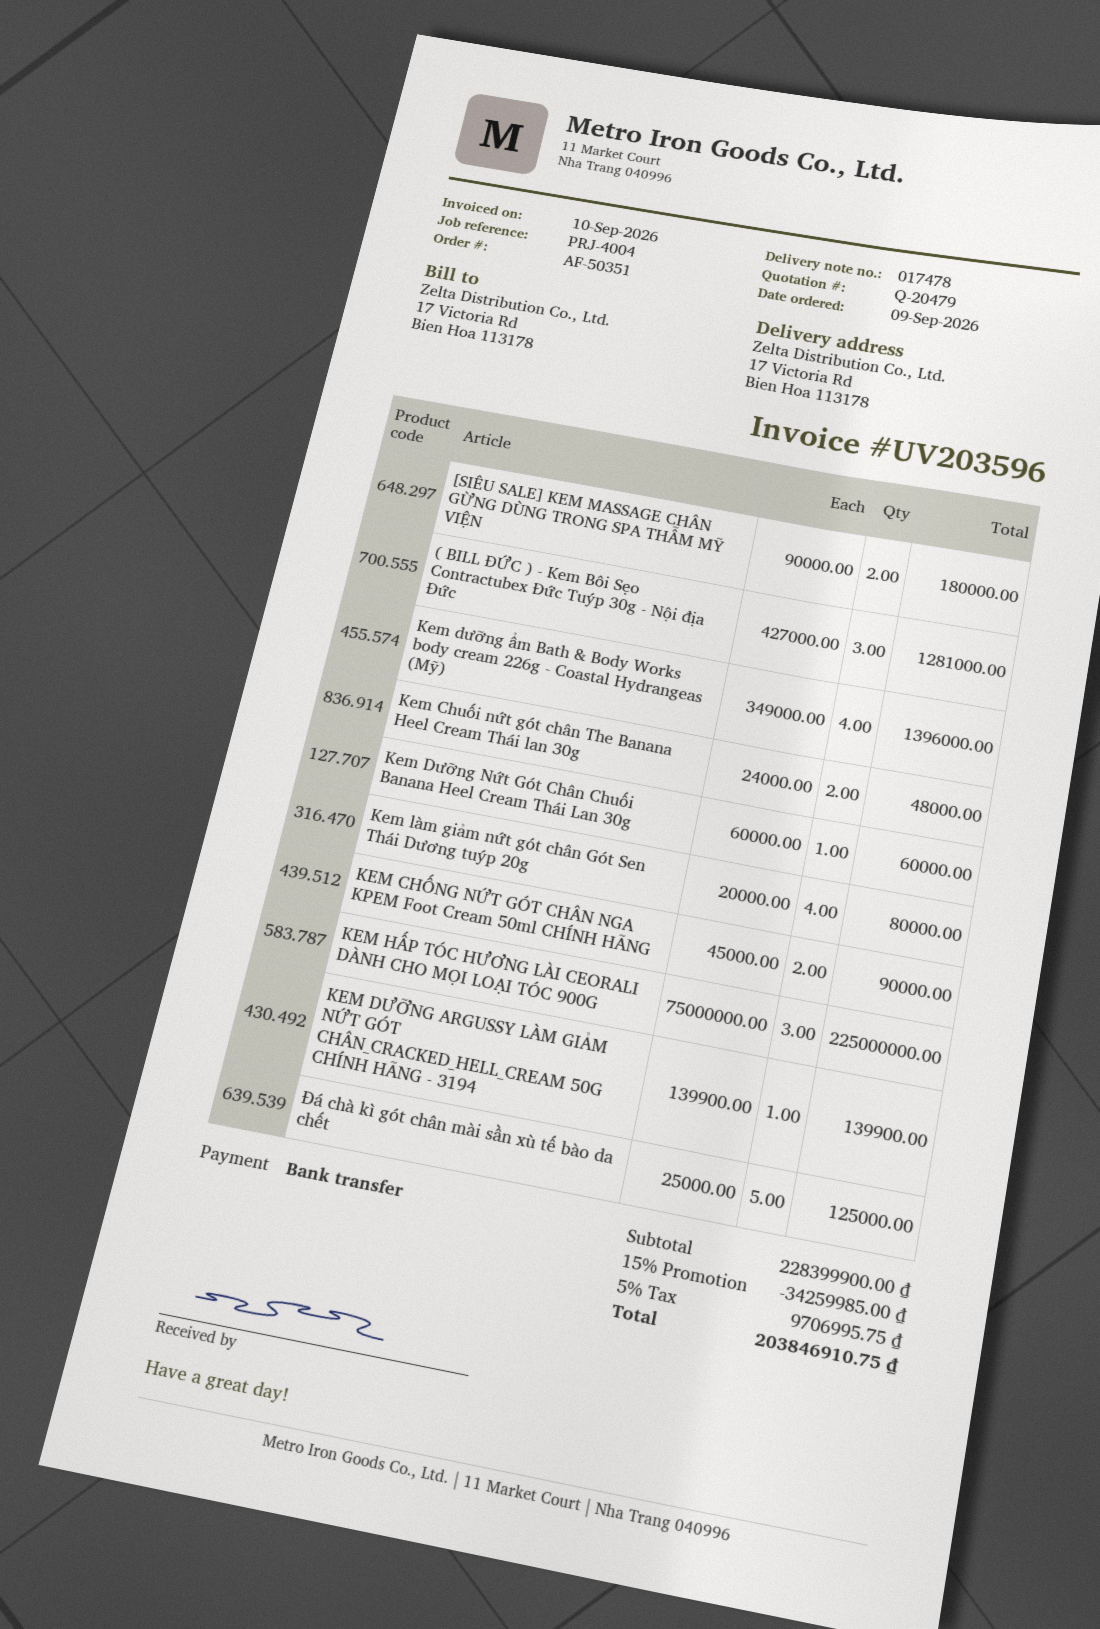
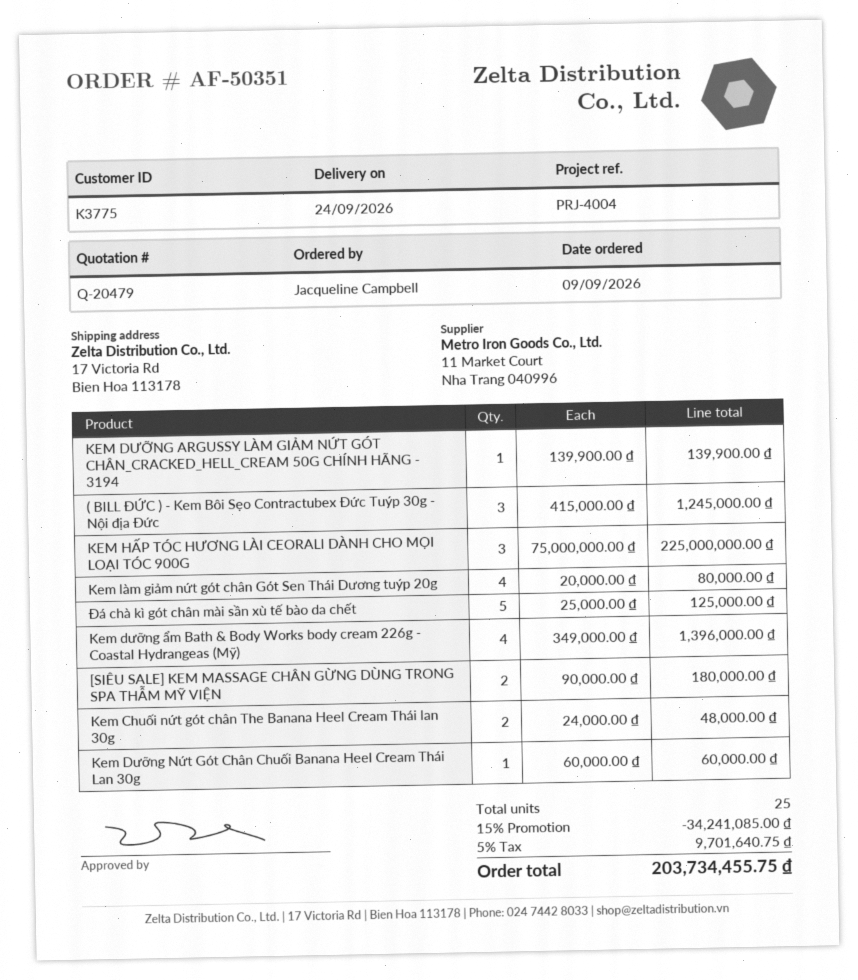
( BILL ĐỨC ) - Kem Bôi Sẹo Contractubex Đức Tuýp 30g - Nội địa Đức: 3 x 427000.00 = 1281000.00 -> 3 x 415000.00 = 1245000.00
KEM CHỐNG NỨT GÓT CHÂN NGA KPEM Foot Cream 50ml CHÍNH HÃNG: 2 x 45000.00 = 90000.00 -> none
discount: 15% = 34259985.00 -> 15% = 34241085.00
tax: 5% = 9706995.75 -> 5% = 9701640.75
total: 203846910.75 -> 203734455.75

